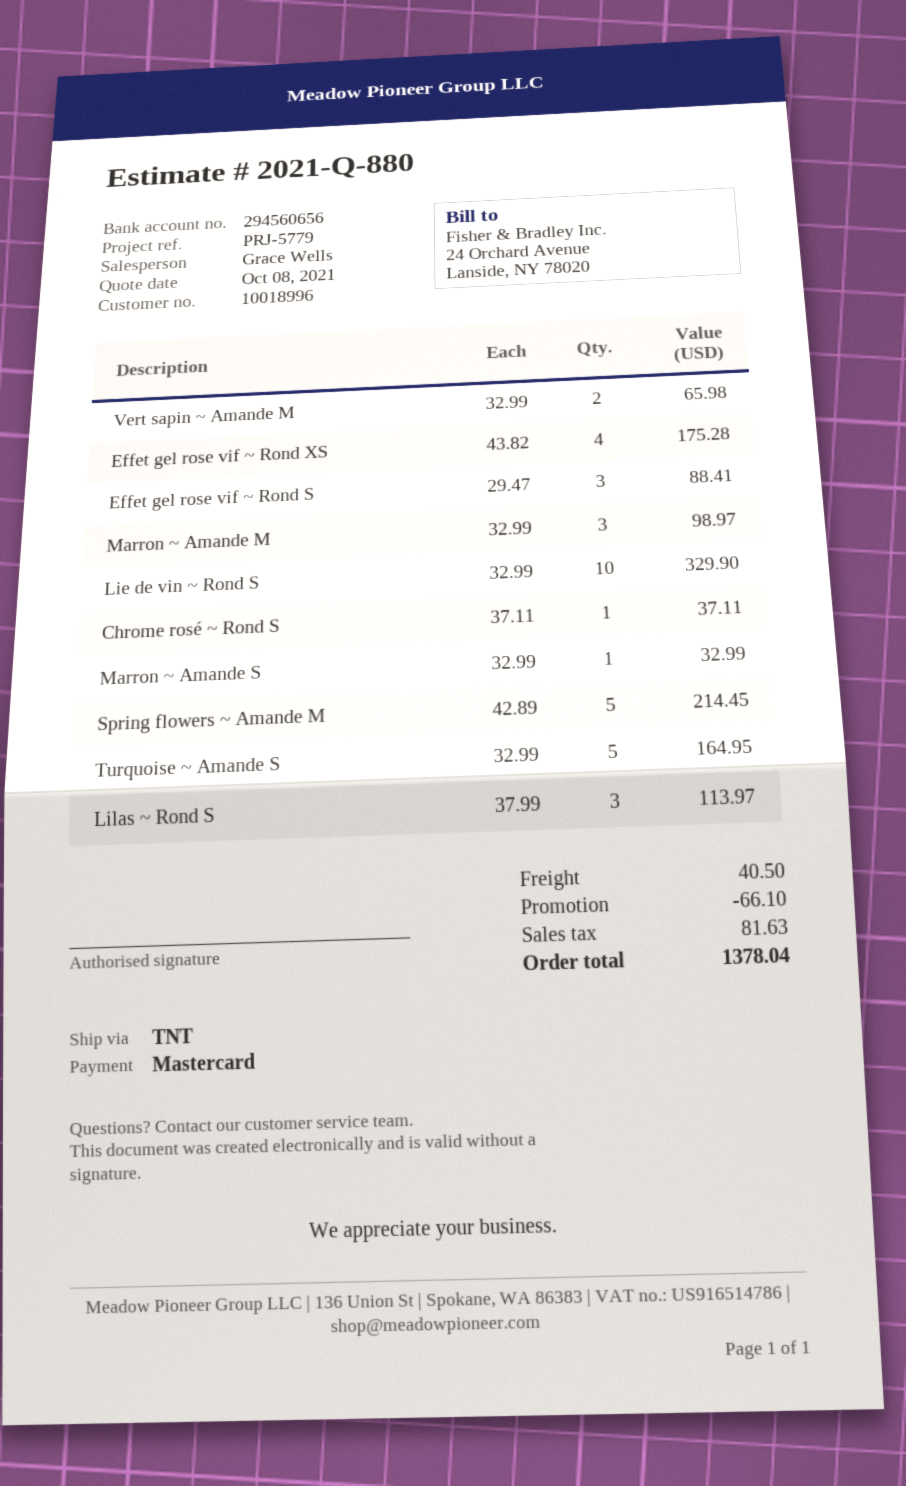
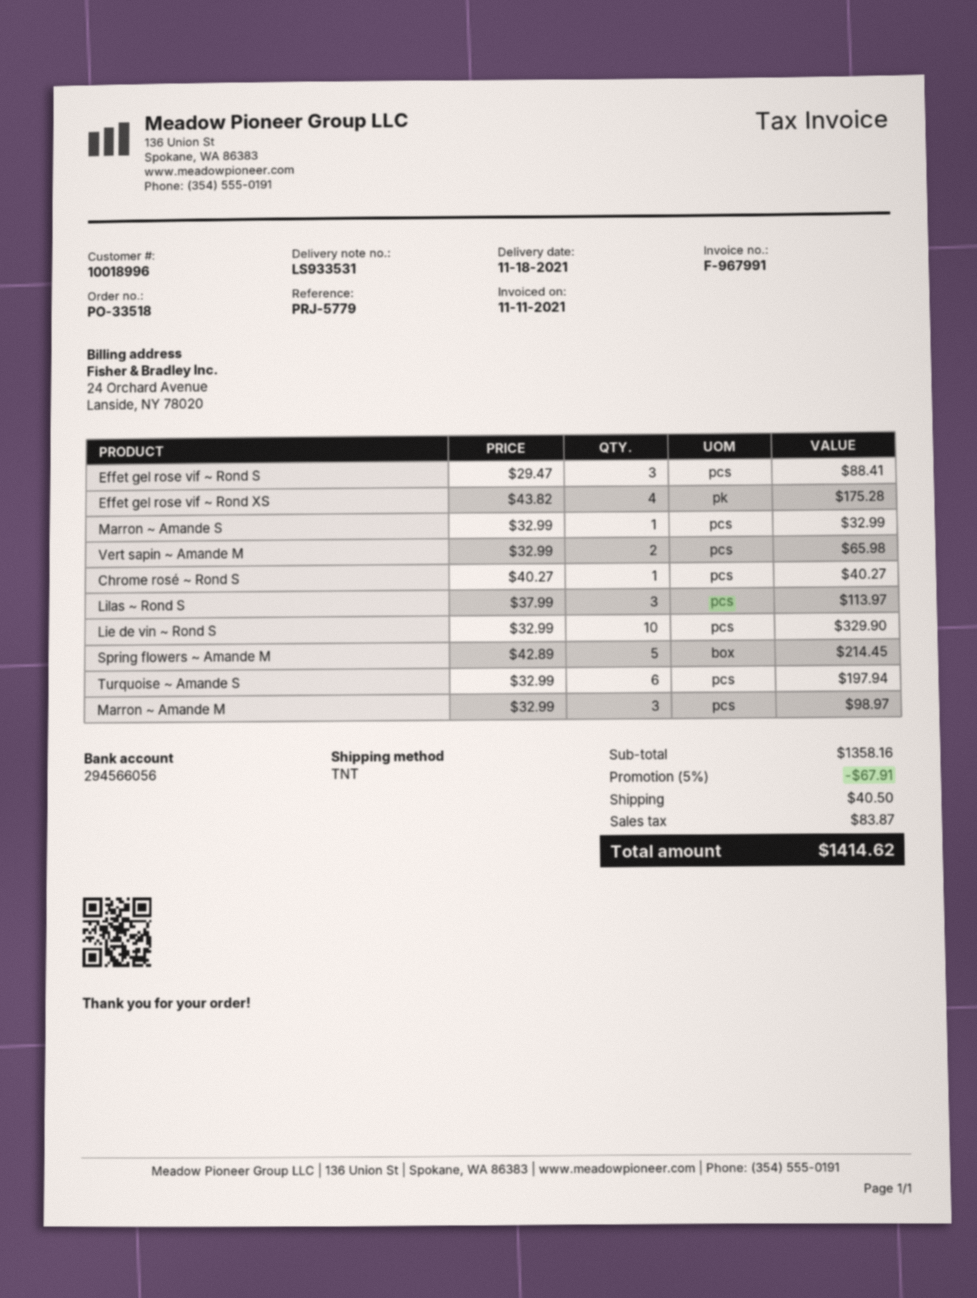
bank account: 294560656 -> 294566056
Chrome rosé ~ Rond S: 1 x 37.11 = 37.11 -> 1 x 40.27 = 40.27
Turquoise ~ Amande S: 5 x 32.99 = 164.95 -> 6 x 32.99 = 197.94
discount: 66.10 -> 67.91
tax: 81.63 -> 83.87
total: 1378.04 -> 1414.62

